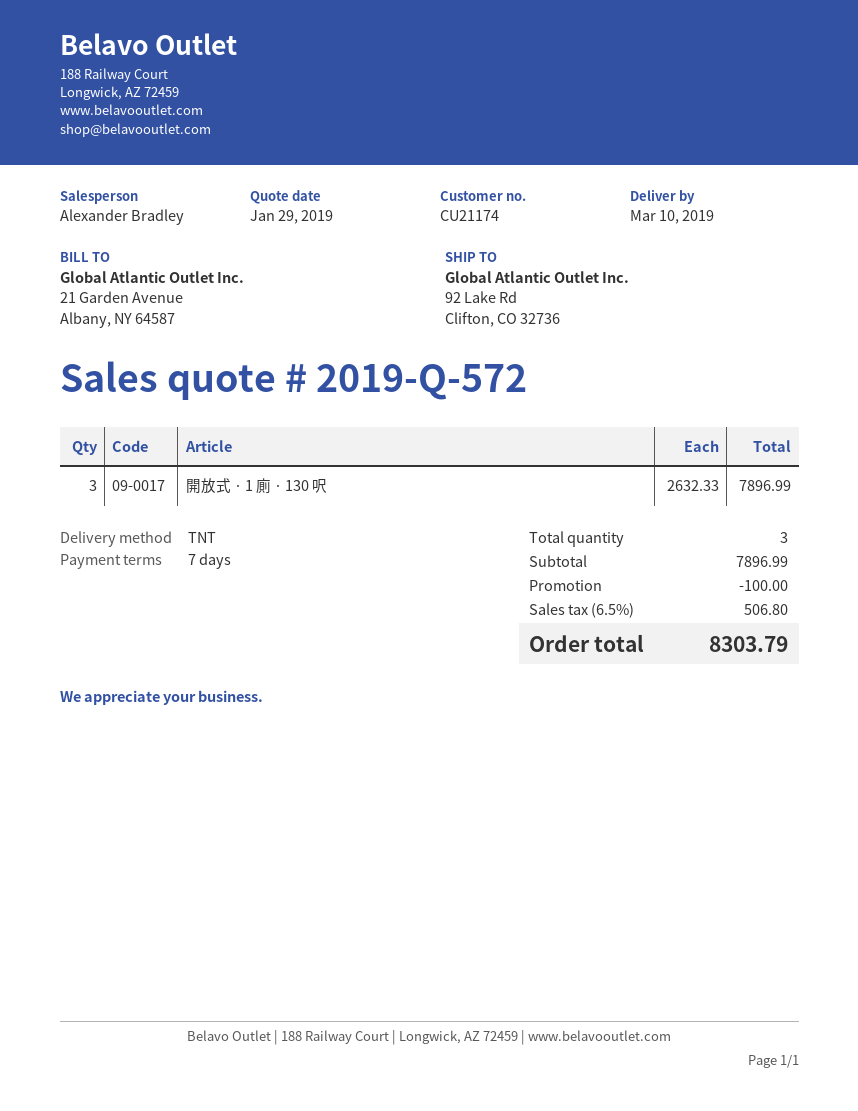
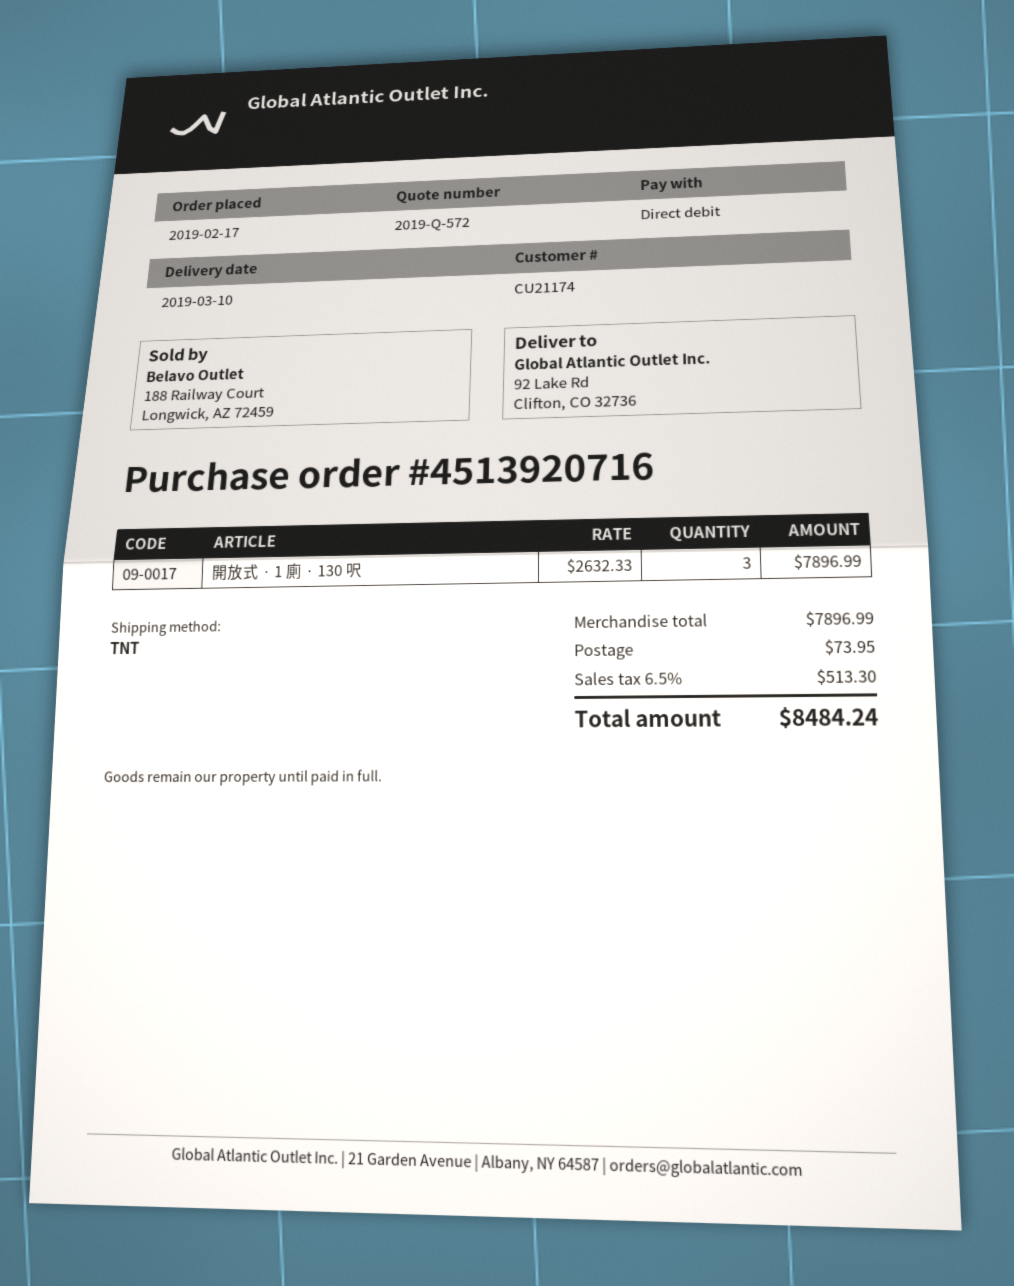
discount: 100.00 -> none
shipping: none -> 73.95
tax: 6.5% = 506.80 -> 6.5% = 513.30
total: 8303.79 -> 8484.24

